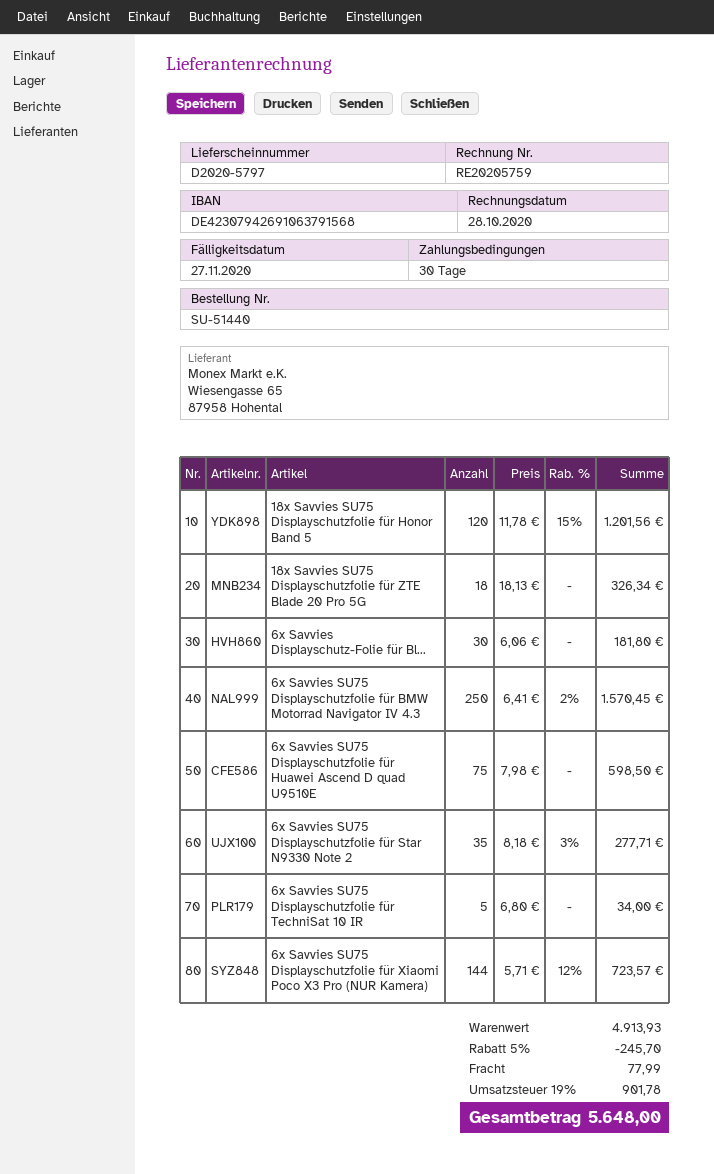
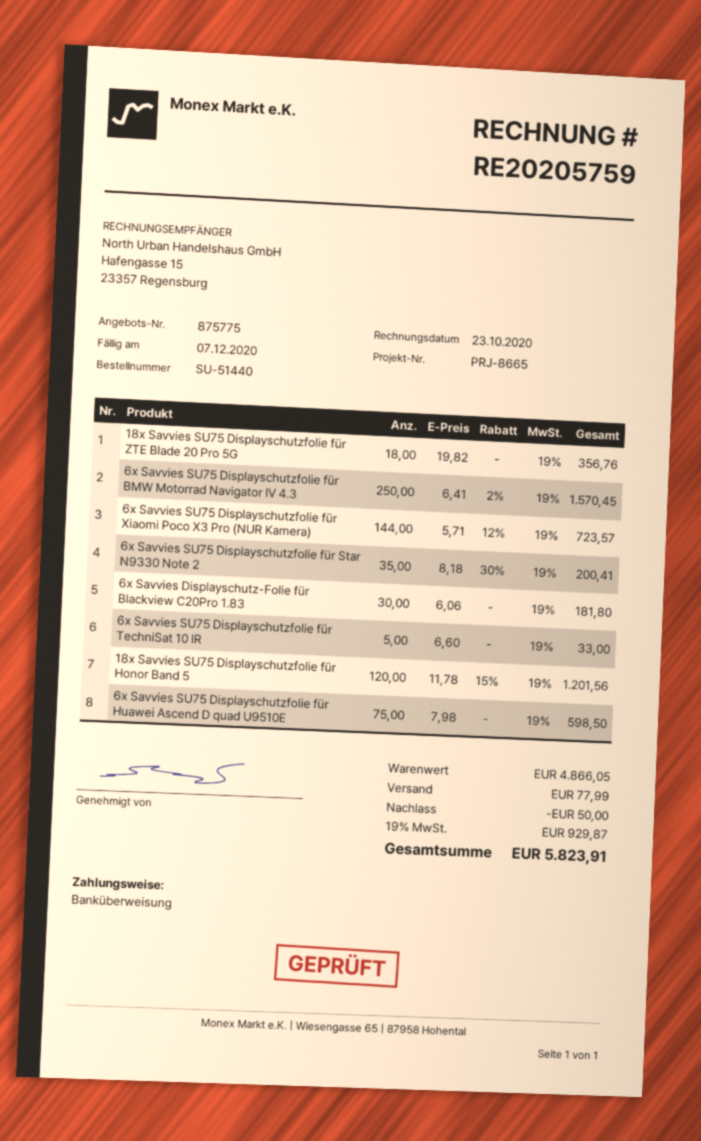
invoice date: 2020-10-28 -> 2020-10-23
due date: 2020-11-27 -> 2020-12-07
18x Savvies SU75 Displayschutzfolie für ZTE Blade 20 Pro 5G: 18 x 18.13 = 326.34 -> 18 x 19.82 = 356.76
6x Savvies SU75 Displayschutzfolie für Star N9330 Note 2: 35 x 8.18 - 3% = 277.71 -> 35 x 8.18 - 30% = 200.41
6x Savvies SU75 Displayschutzfolie für TechniSat 10 IR: 5 x 6.80 = 34.00 -> 5 x 6.60 = 33.00
subtotal: 4913.93 -> 4866.05
discount: 245.70 -> 50.00
tax: 19% = 901.78 -> 19% = 929.87
total: 5648.00 -> 5823.91

